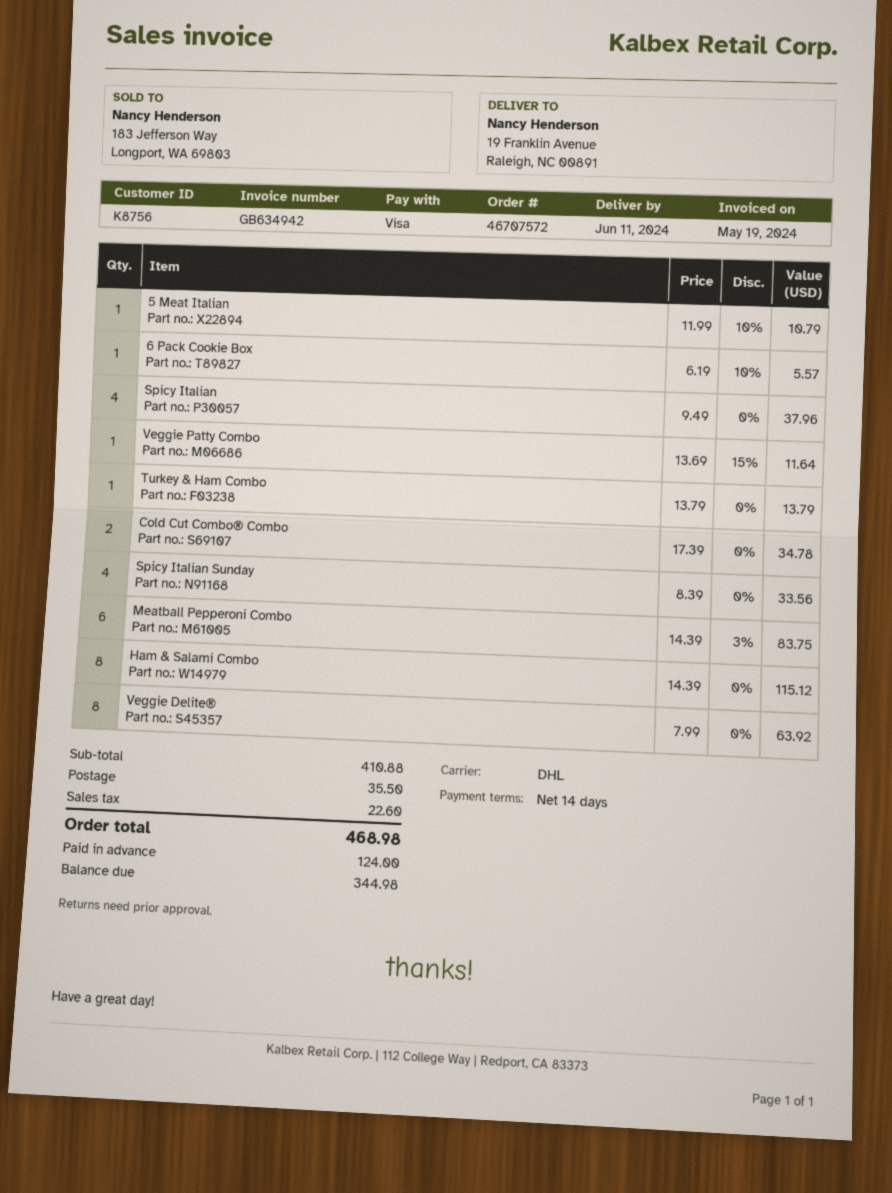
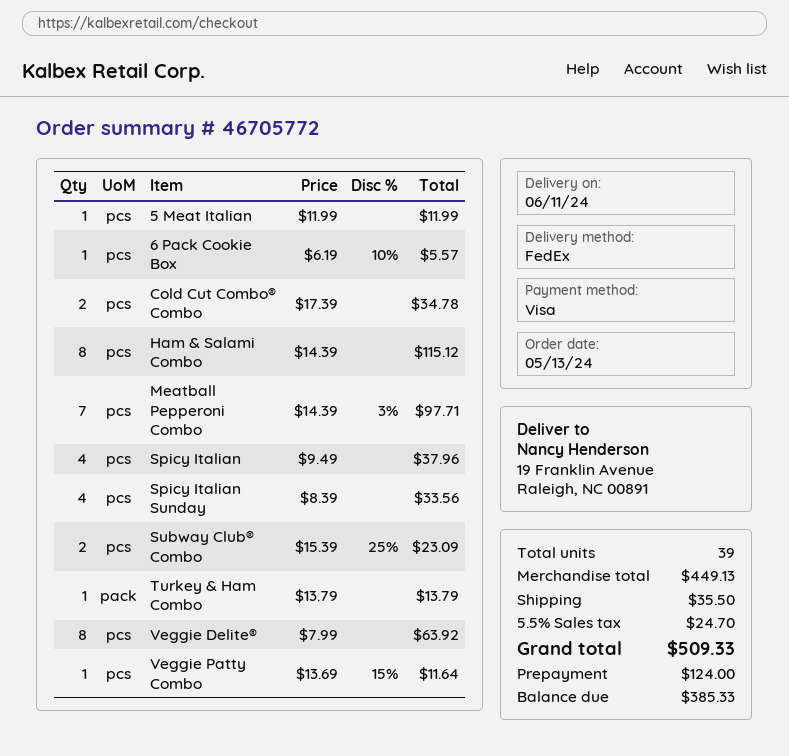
order number: 46707572 -> 46705772
shipping method: DHL -> FedEx
5 Meat Italian: 1 x 11.99 - 10% = 10.79 -> 1 x 11.99 = 11.99
Meatball Pepperoni Combo: 6 x 14.39 - 3% = 83.75 -> 7 x 14.39 - 3% = 97.71
Subway Club® Combo: none -> 2 x 15.39 - 25% = 23.09
subtotal: 410.88 -> 449.13
tax: 22.60 -> 24.70
total: 468.98 -> 509.33
balance: 344.98 -> 385.33

